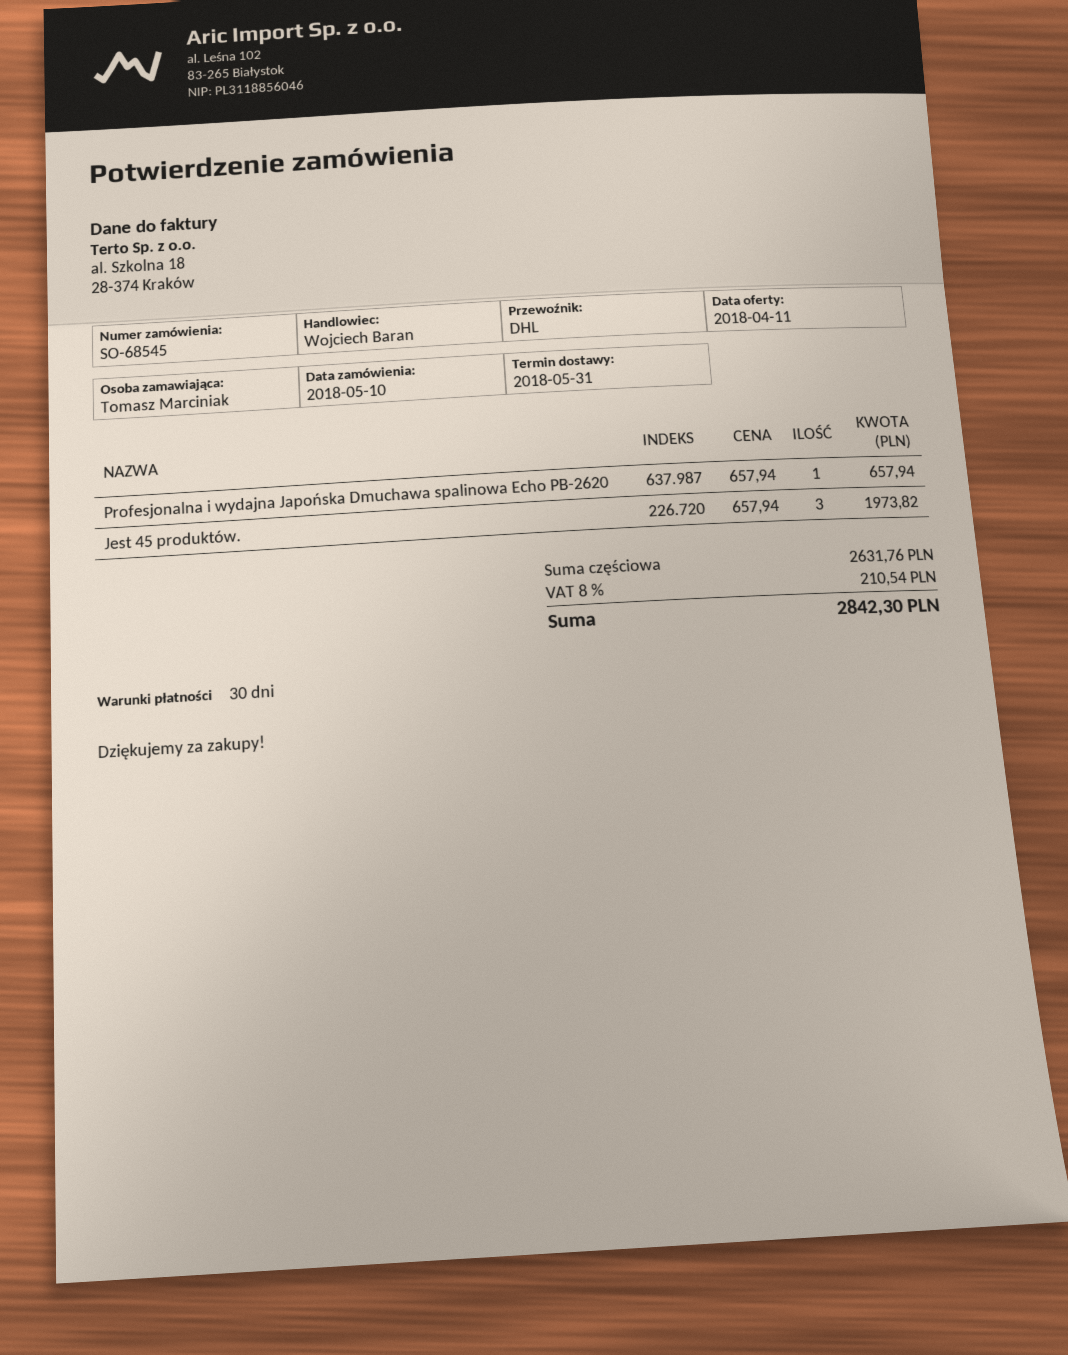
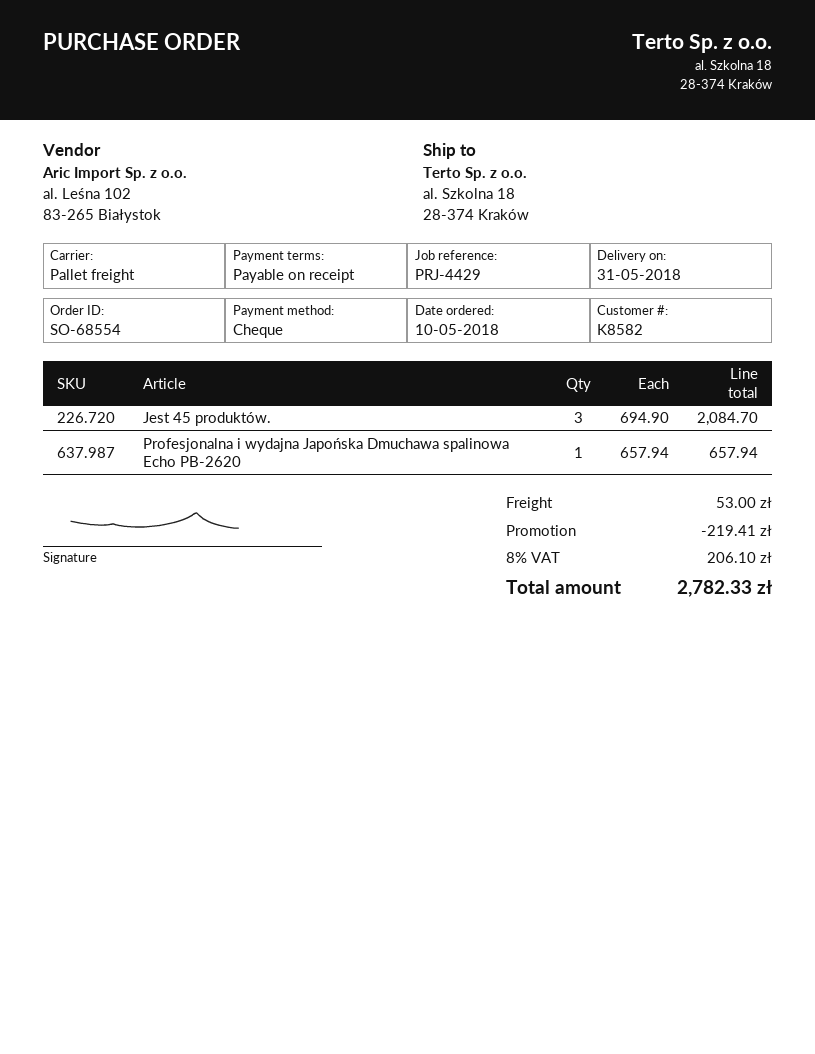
order number: SO-68545 -> SO-68554
payment terms: 30 days -> on receipt
shipping method: DHL -> pallet freight
Jest 45 produktów.: 3 x 657.94 = 1973.82 -> 3 x 694.90 = 2084.70
discount: none -> 219.41
shipping: none -> 53.00
tax: 8% = 210.54 -> 8% = 206.10
total: 2842.30 -> 2782.33

